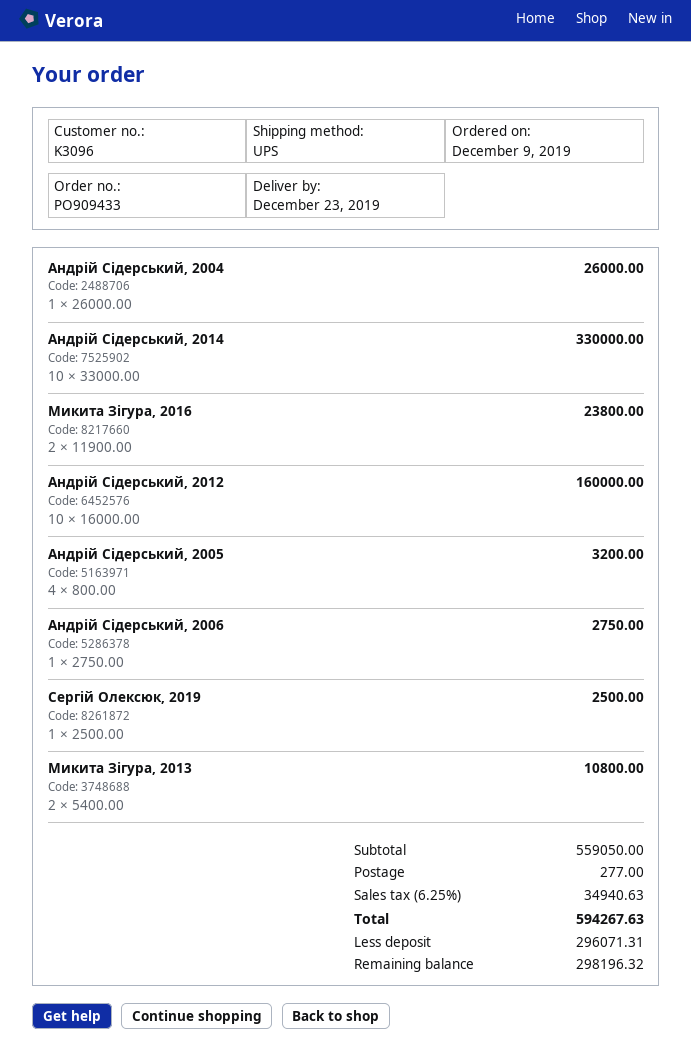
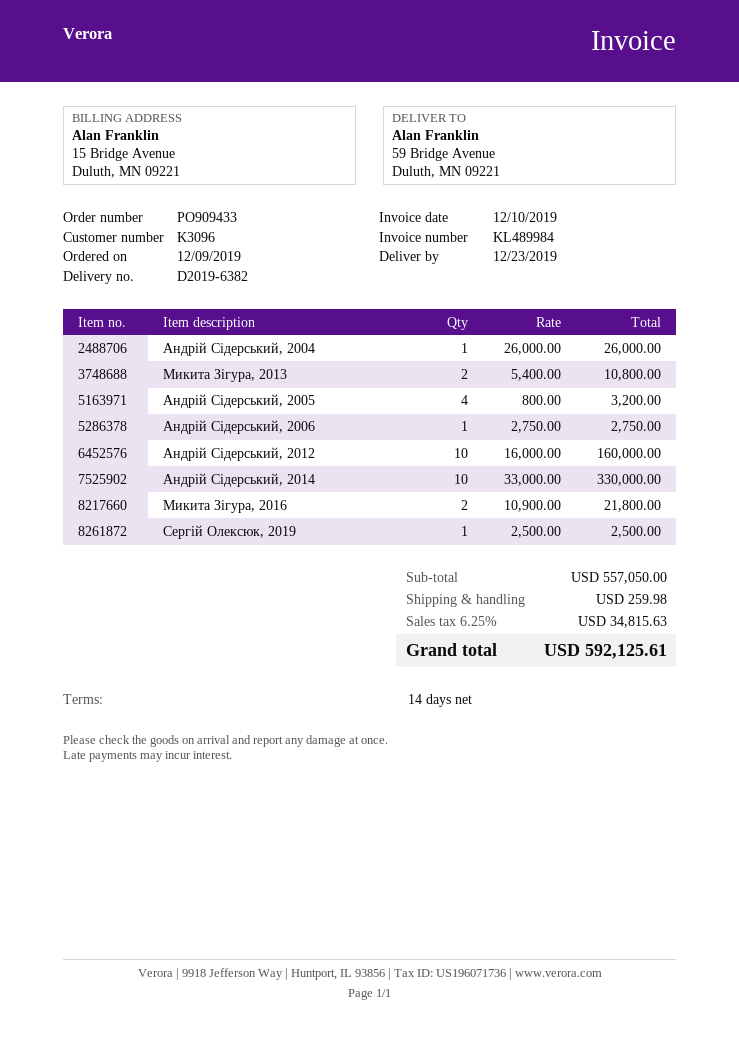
Микита Зігура, 2016: 2 x 11900.00 = 23800.00 -> 2 x 10900.00 = 21800.00
subtotal: 559050.00 -> 557050.00
shipping: 277.00 -> 259.98
tax: 6.25% = 34940.63 -> 6.25% = 34815.63
total: 594267.63 -> 592125.61

